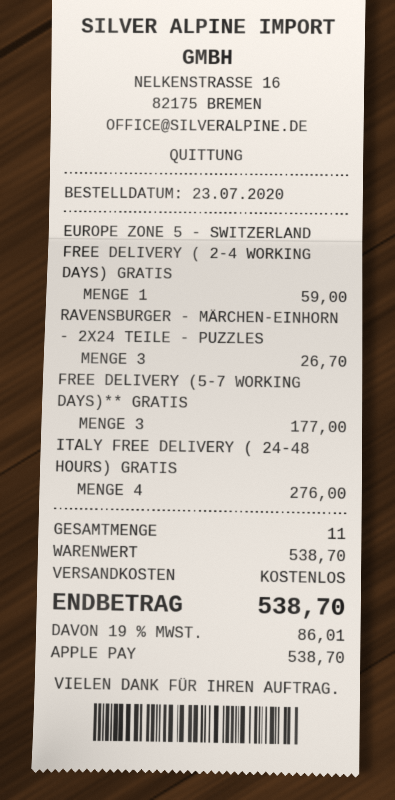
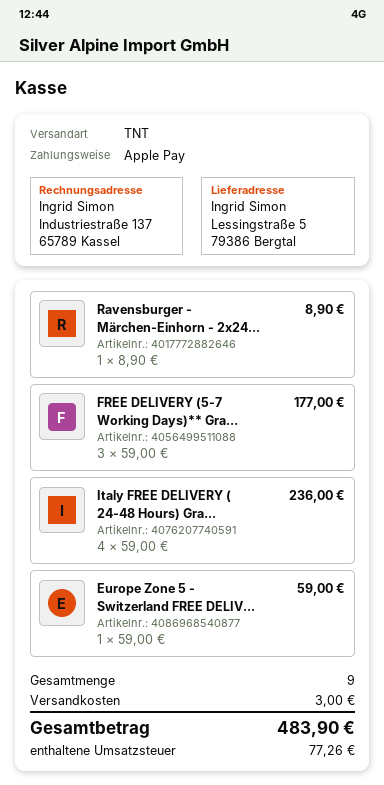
RAVENSBURGER - MÄRCHEN-EINHORN - 2X24 TEILE - PUZZLES: 3 for 26.70 -> 1 for 8.90
ITALY FREE DELIVERY ( 24-48 HOURS) GRATIS: 4 for 276.00 -> 4 for 236.00
total quantity: 11 -> 9
shipping: 0.00 -> 3.00
tax: 86.01 -> 77.26
total: 538.70 -> 483.90

